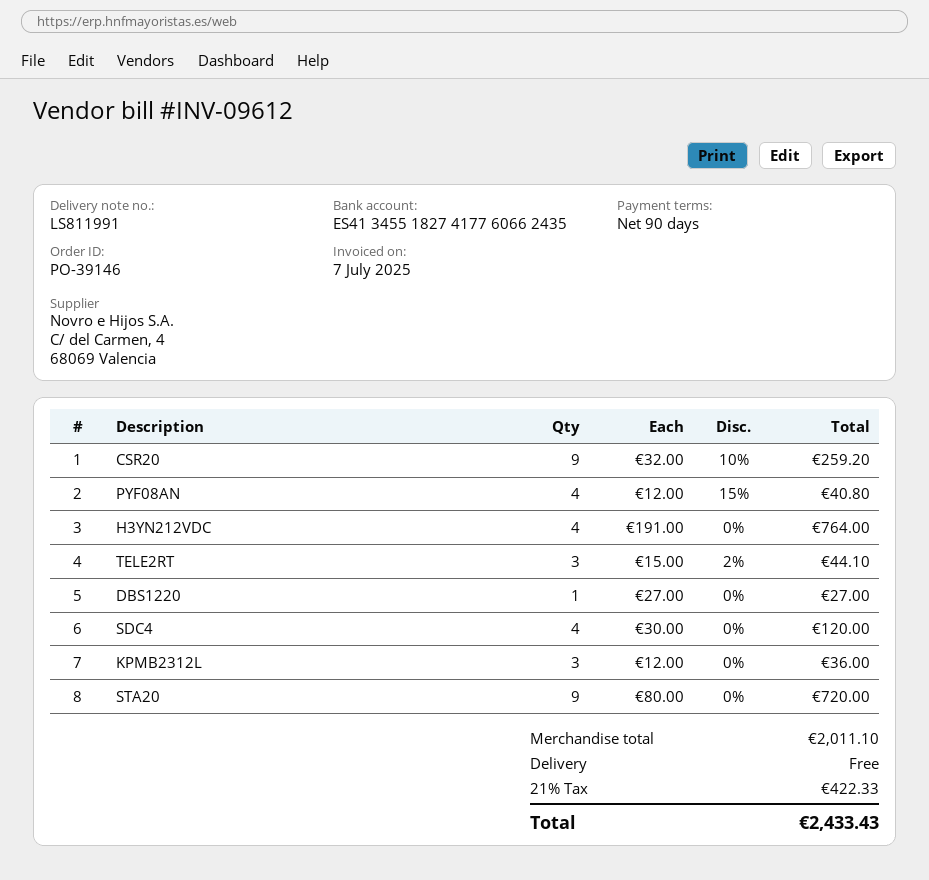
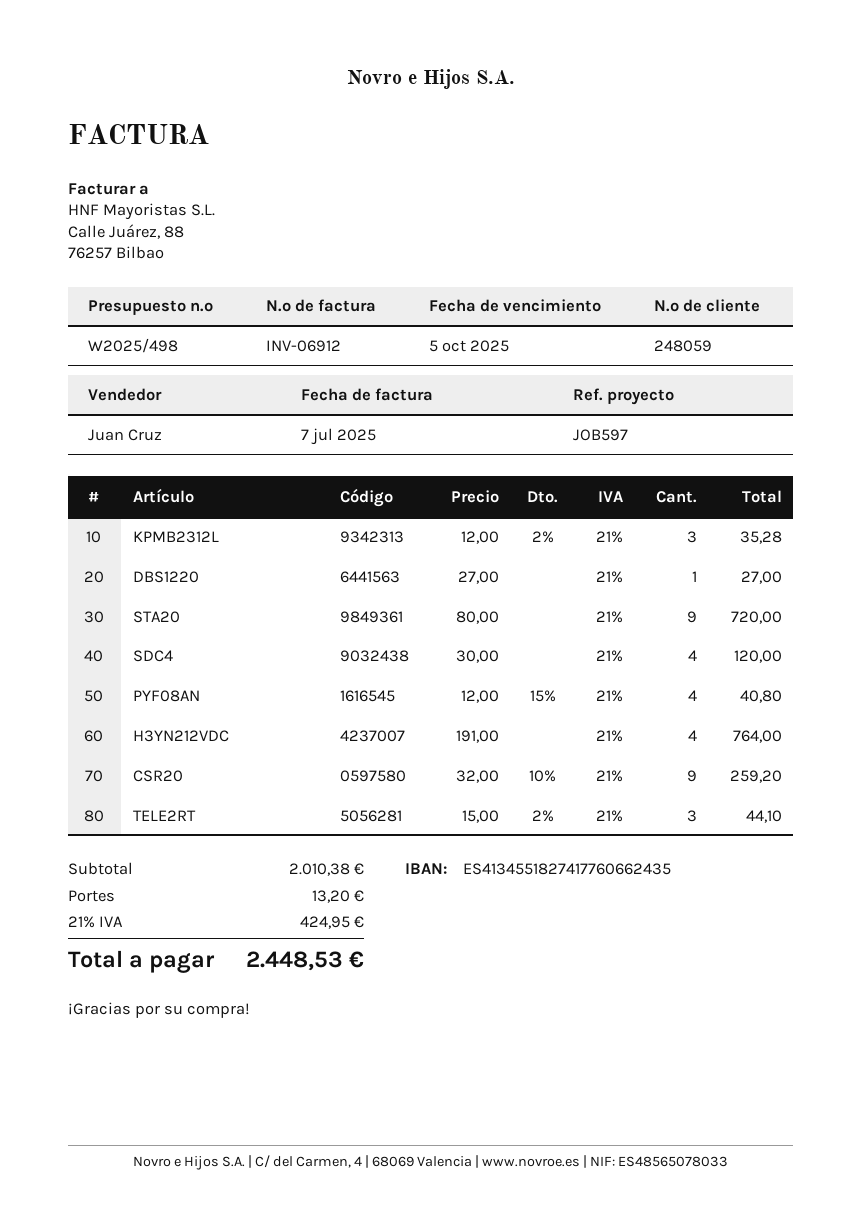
invoice number: INV-09612 -> INV-06912
KPMB2312L: 3 x 12.00 = 36.00 -> 3 x 12.00 - 2% = 35.28
subtotal: 2011.10 -> 2010.38
shipping: 0.00 -> 13.20
tax: 21% = 422.33 -> 21% = 424.95
total: 2433.43 -> 2448.53

